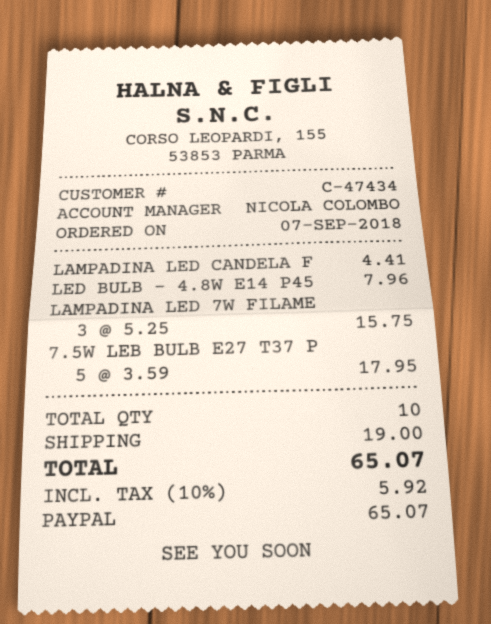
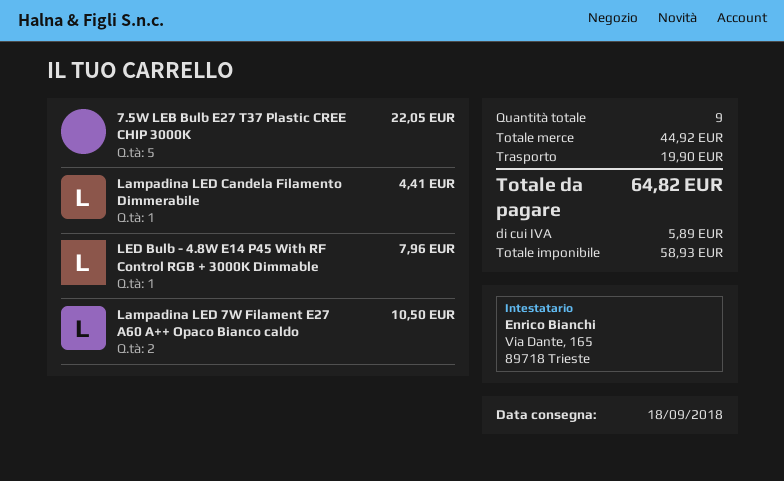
LAMPADINA LED 7W FILAME: 3 for 15.75 -> 2 for 10.50
7.5W LEB BULB E27 T37 P: 5 for 17.95 -> 5 for 22.05
total quantity: 10 -> 9
shipping: 19.00 -> 19.90
tax: 5.92 -> 5.89
total: 65.07 -> 64.82

